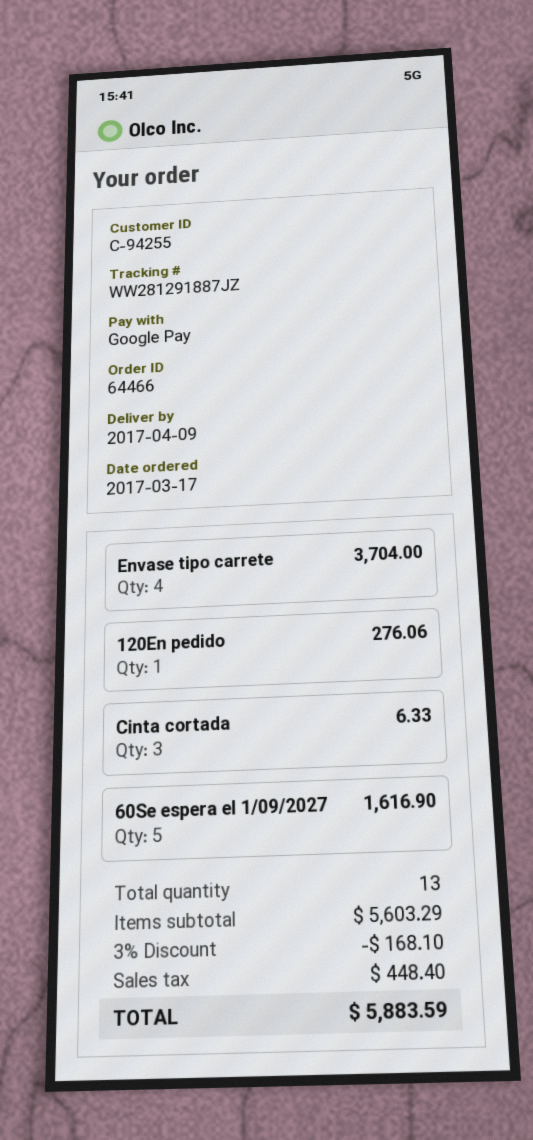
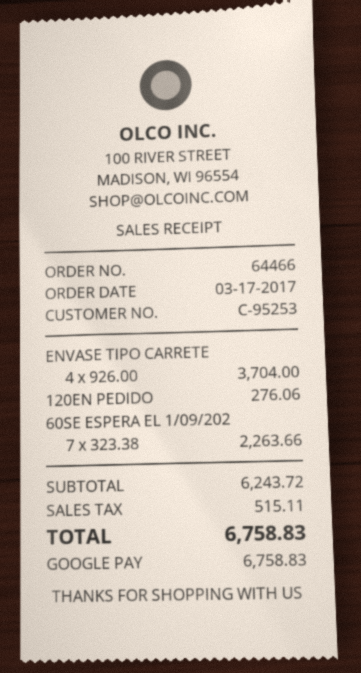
customer number: C-94255 -> C-95253
Cinta cortada: 3 for 6.33 -> none
60Se espera el 1/09/2027: 5 for 1616.90 -> 7 for 2263.66
subtotal: 5603.29 -> 6243.72
discount: 3% = 168.10 -> none
tax: 448.40 -> 515.11
total: 5883.59 -> 6758.83

